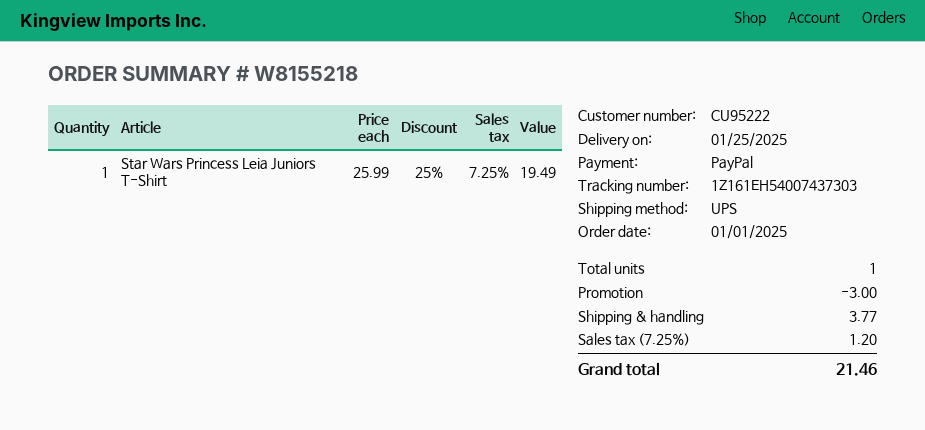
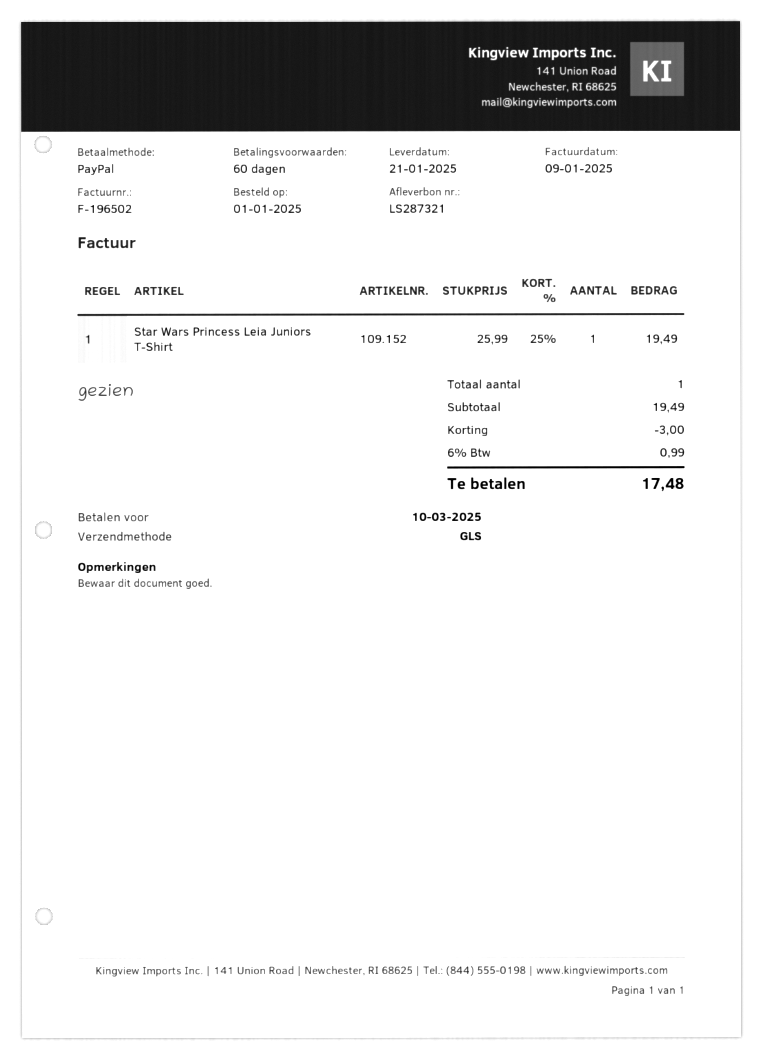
delivery date: 2025-01-25 -> 2025-01-21
shipping method: UPS -> GLS
shipping: 3.77 -> none
tax: 7.25% = 1.20 -> 6% = 0.99
total: 21.46 -> 17.48

